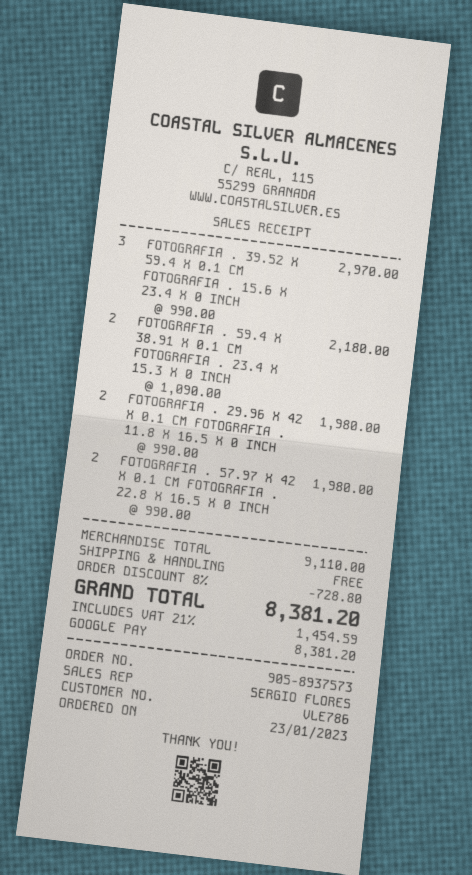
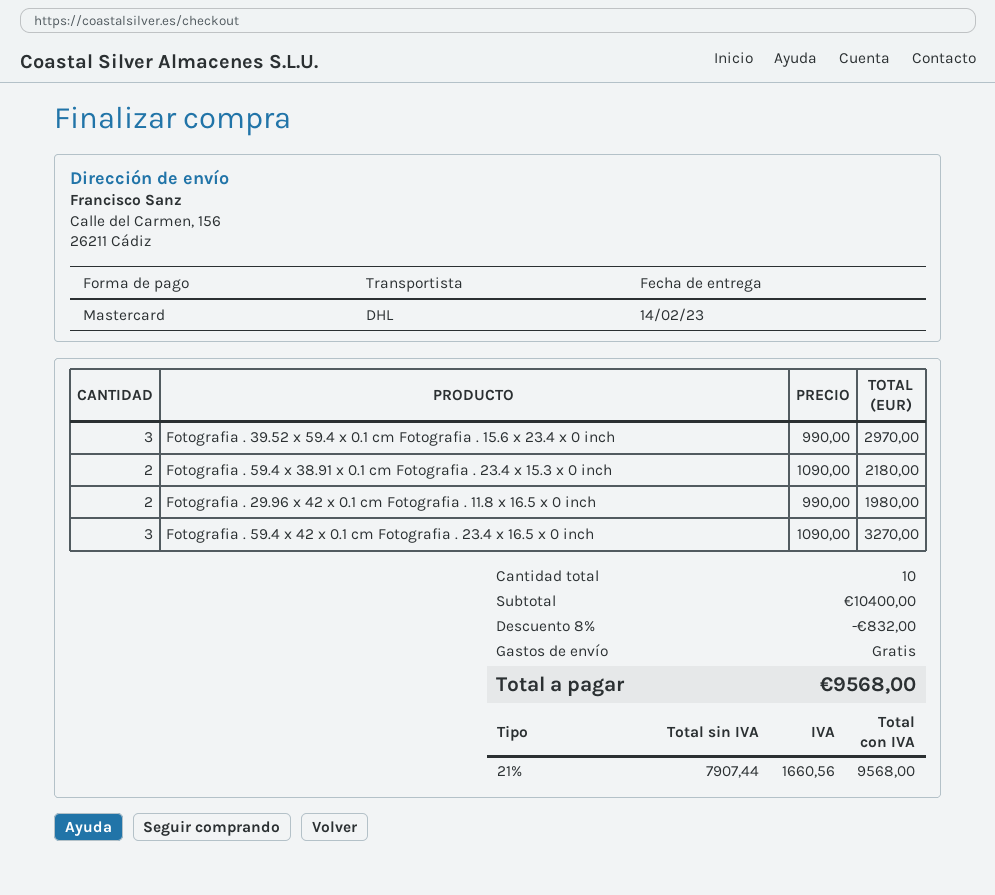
payment method: Google Pay -> Mastercard
FOTOGRAFIA . 57.97 X 42 X 0.1 CM FOTOGRAFIA . 22.8 X 16.5 X 0 INCH: 2 x 990.00 = 1980.00 -> none
Fotografia . 59.4 x 42 x 0.1 cm Fotografia . 23.4 x 16.5 x 0 inch: none -> 3 x 1090.00 = 3270.00
subtotal: 9110.00 -> 10400.00
discount: 8% = 728.80 -> 8% = 832.00
tax: 21% = 1454.59 -> 21% = 1660.56
total: 8381.20 -> 9568.00

